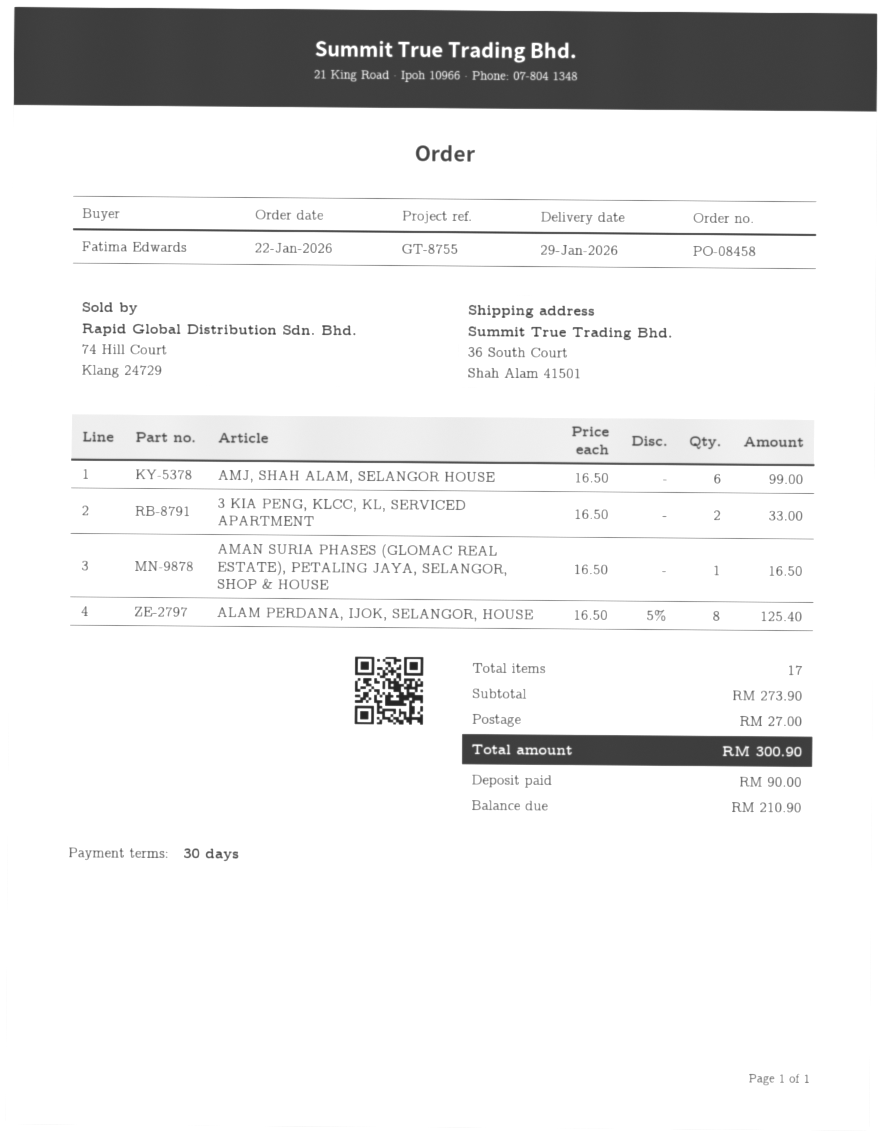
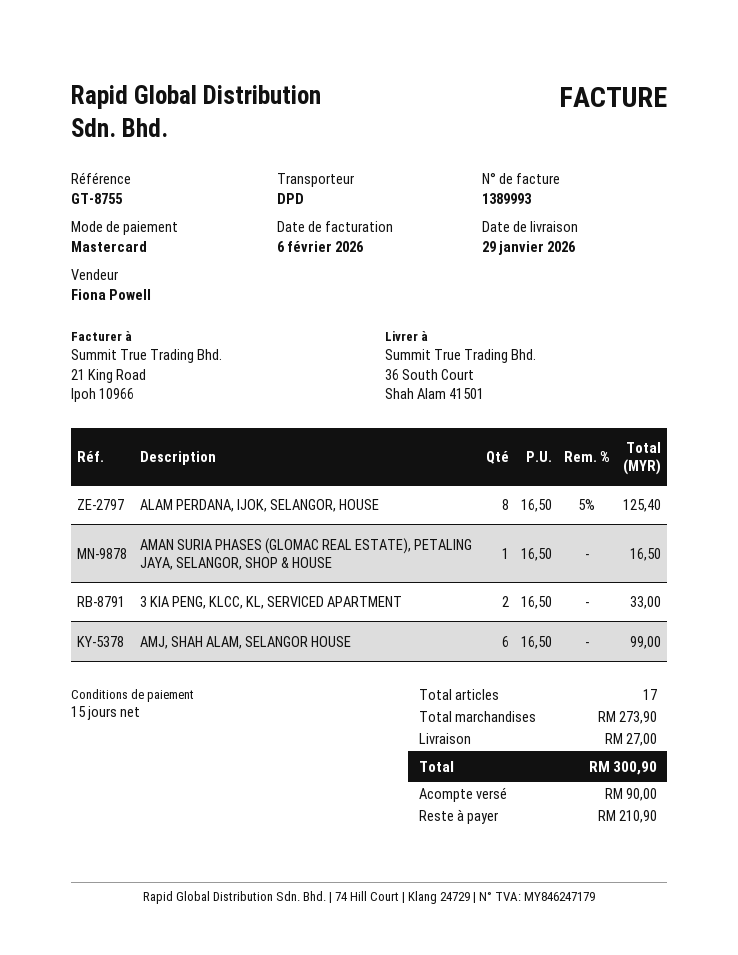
payment terms: 30 days -> 15 days

